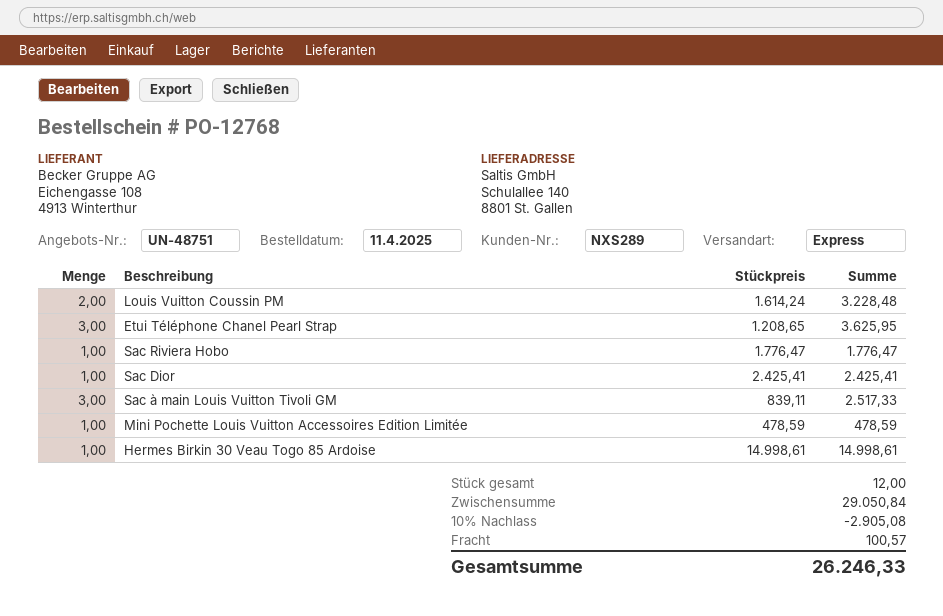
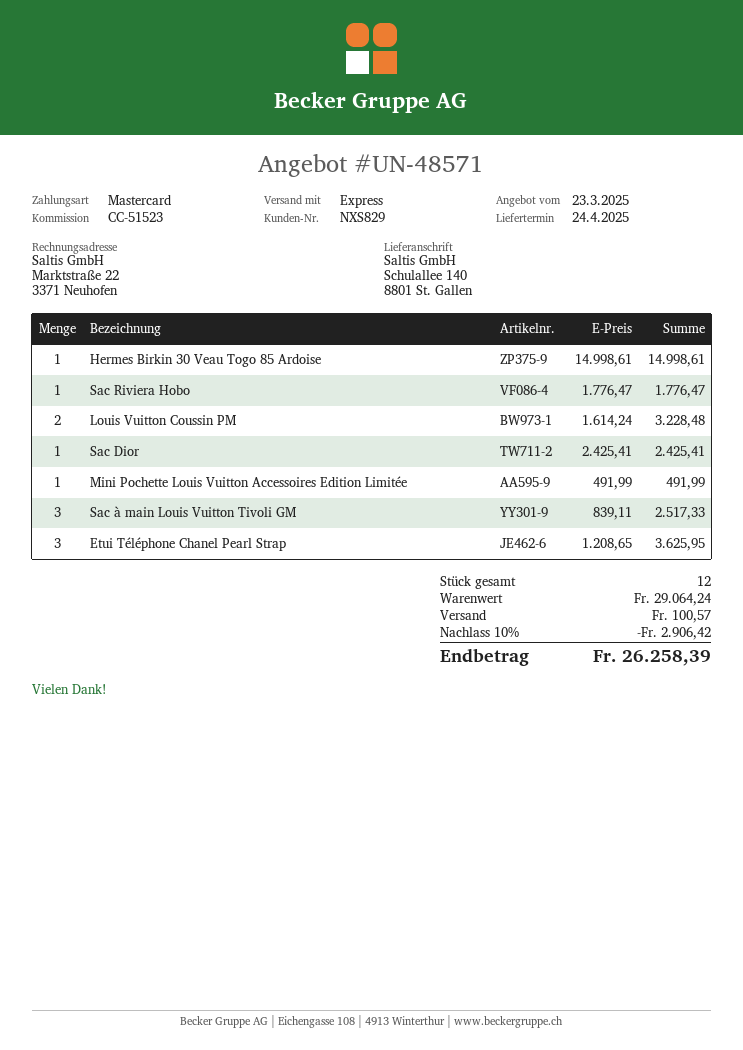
quote number: UN-48751 -> UN-48571
customer number: NXS289 -> NXS829
Mini Pochette Louis Vuitton Accessoires Edition Limitée: 1 x 478.59 = 478.59 -> 1 x 491.99 = 491.99
subtotal: 29050.84 -> 29064.24
discount: 10% = 2905.08 -> 10% = 2906.42
total: 26246.33 -> 26258.39

